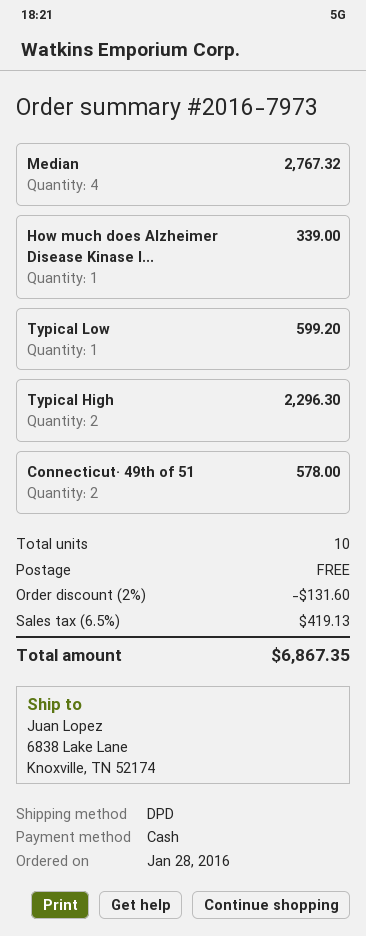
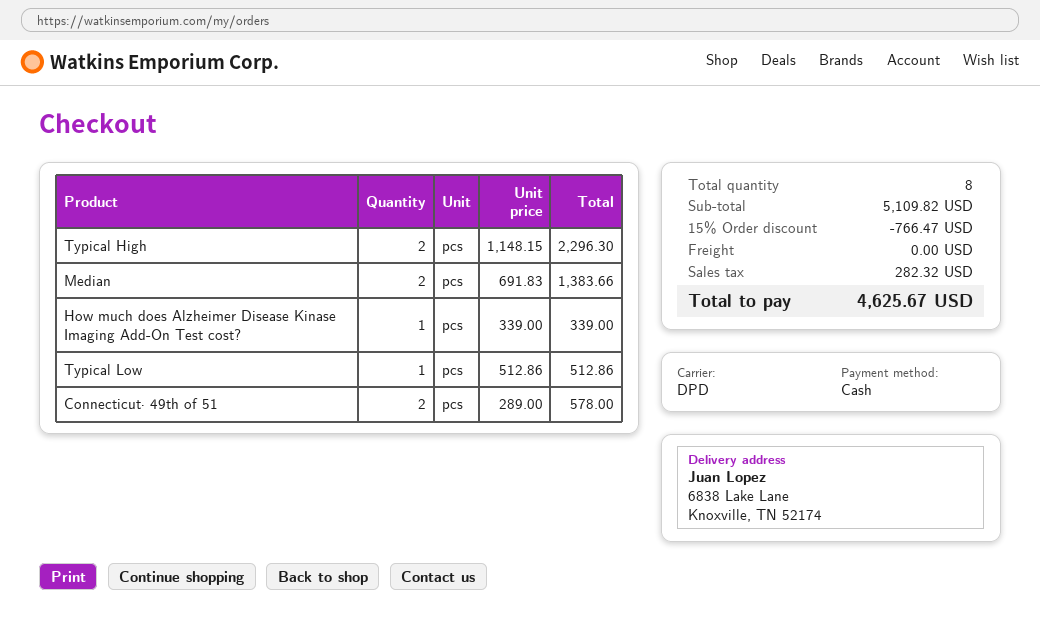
Median: 4 for 2767.32 -> 2 for 1383.66
Typical Low: 1 for 599.20 -> 1 for 512.86
total quantity: 10 -> 8
discount: 2% = 131.60 -> 15% = 766.47
tax: 419.13 -> 282.32
total: 6867.35 -> 4625.67

